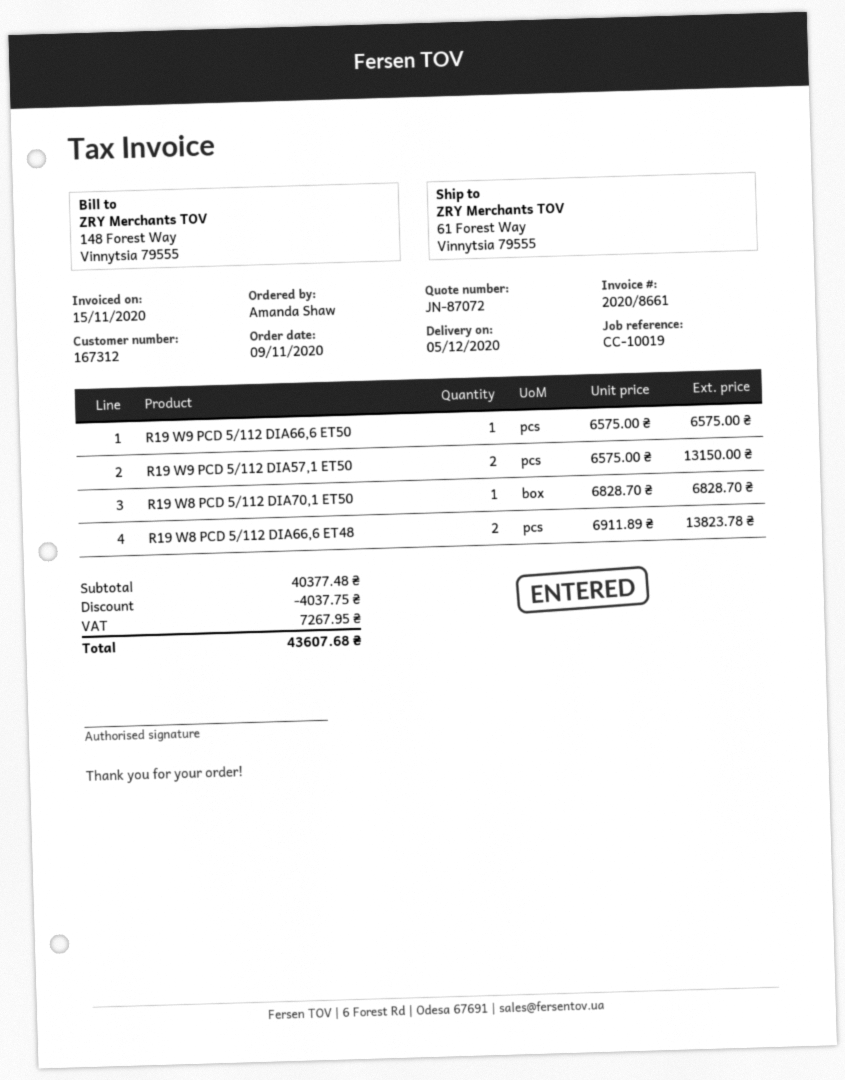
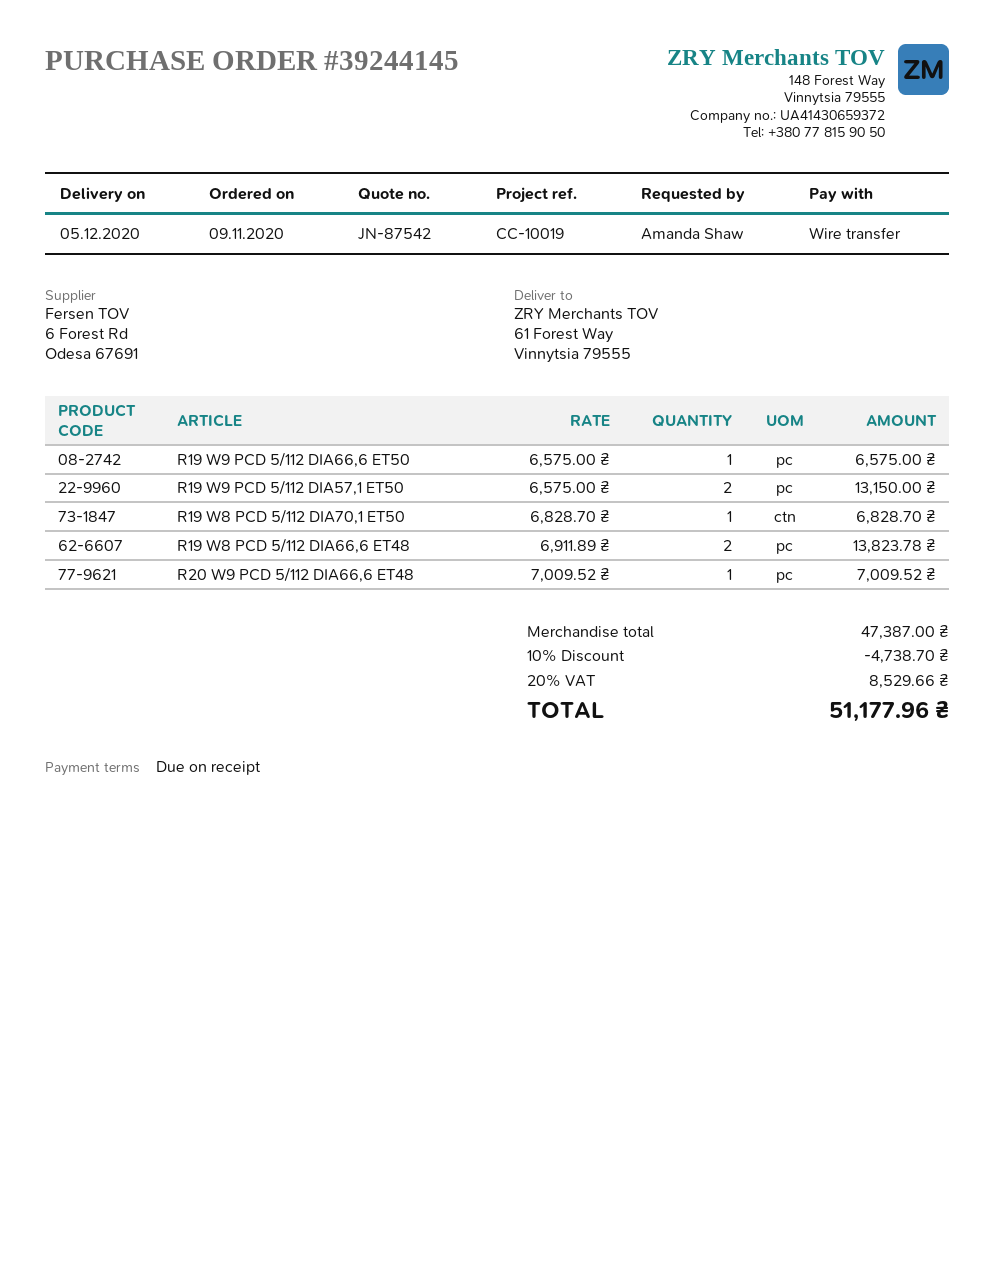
quote number: JN-87072 -> JN-87542
R20 W9 PCD 5/112 DIA66,6 ET48: none -> 1 x 7009.52 = 7009.52
subtotal: 40377.48 -> 47387.00
discount: 4037.75 -> 4738.70
tax: 7267.95 -> 8529.66
total: 43607.68 -> 51177.96

